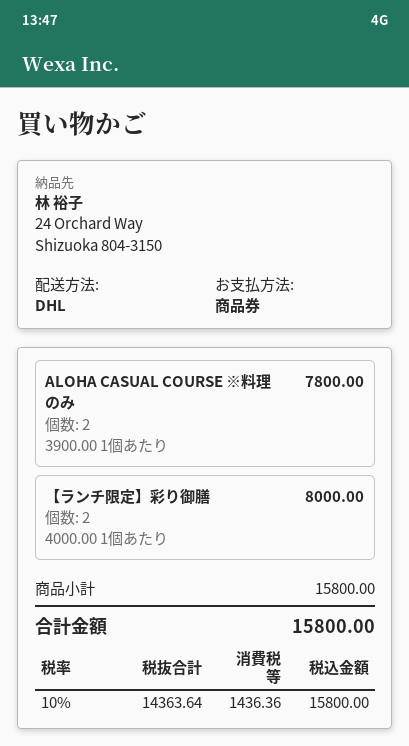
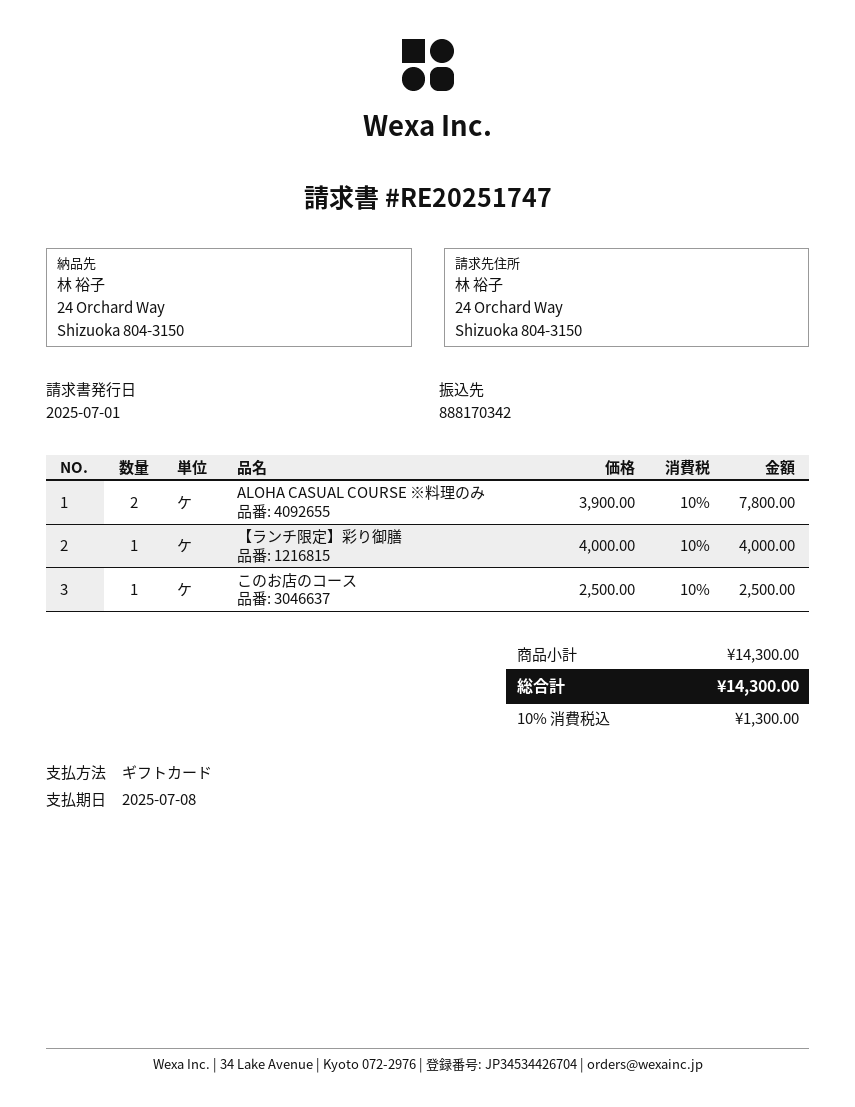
【ランチ限定】彩り御膳: 2 x 4000.00 = 8000.00 -> 1 x 4000.00 = 4000.00
このお店のコース: none -> 1 x 2500.00 = 2500.00
subtotal: 15800.00 -> 14300.00
tax: 10% = 1436.36 -> 10% = 1300.00
total: 15800.00 -> 14300.00

